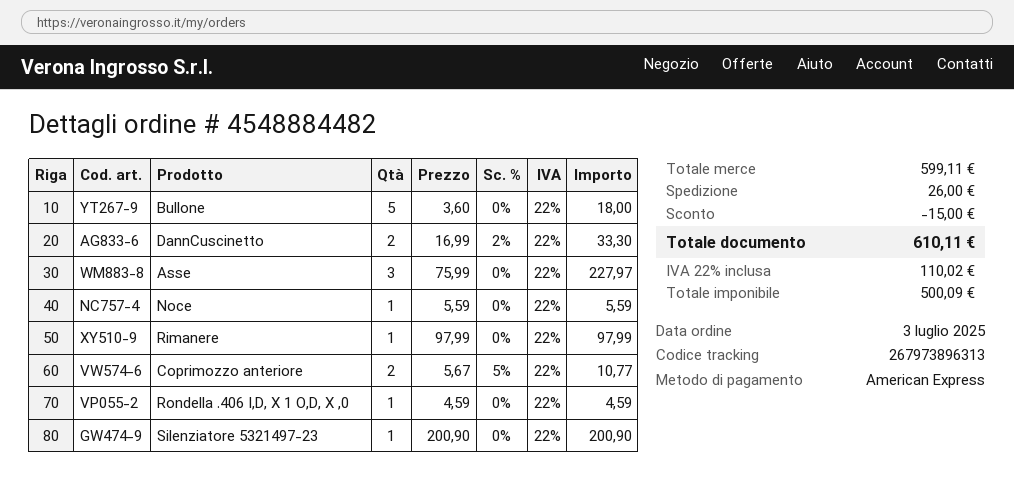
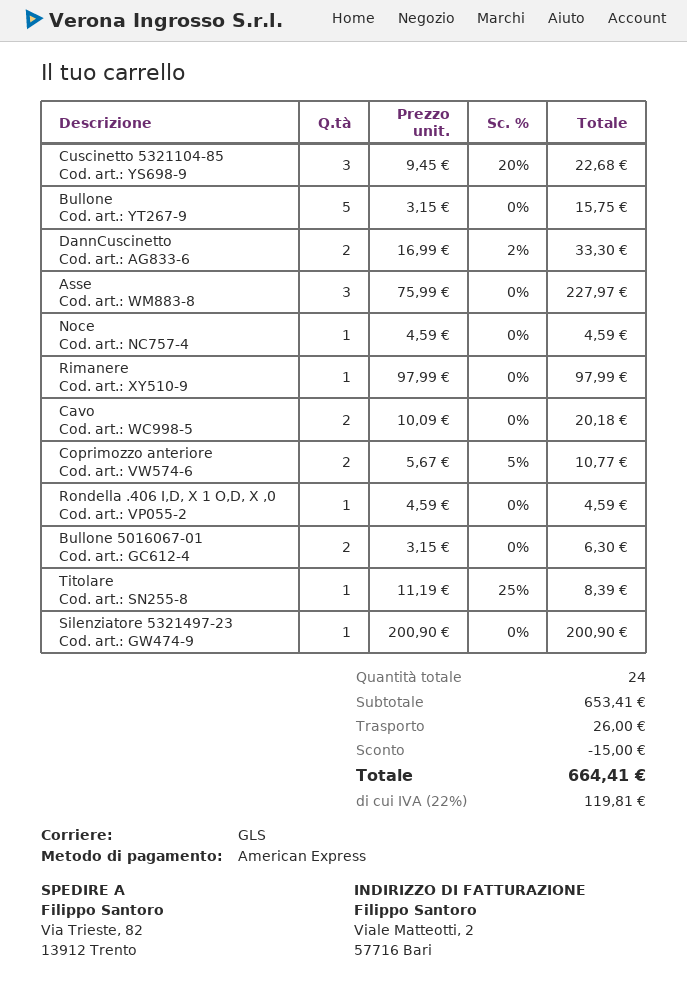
Bullone: 5 x 3.60 = 18.00 -> 5 x 3.15 = 15.75
Noce: 1 x 5.59 = 5.59 -> 1 x 4.59 = 4.59
Cuscinetto 5321104-85: none -> 3 x 9.45 - 20% = 22.68
Cavo: none -> 2 x 10.09 = 20.18
Bullone 5016067-01: none -> 2 x 3.15 = 6.30
Titolare: none -> 1 x 11.19 - 25% = 8.39
subtotal: 599.11 -> 653.41
tax: 22% = 110.02 -> 22% = 119.81
total: 610.11 -> 664.41

